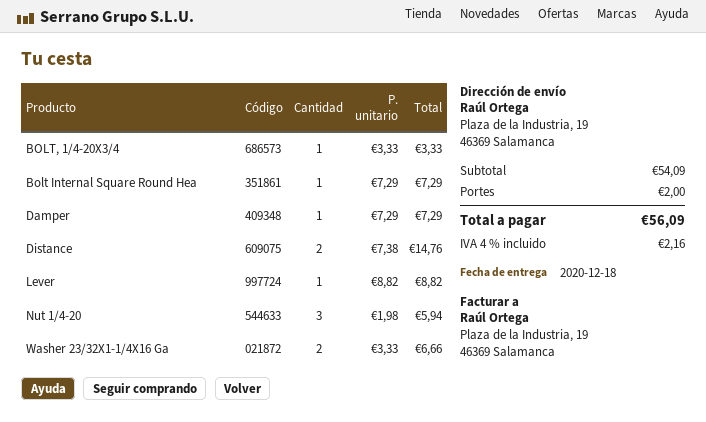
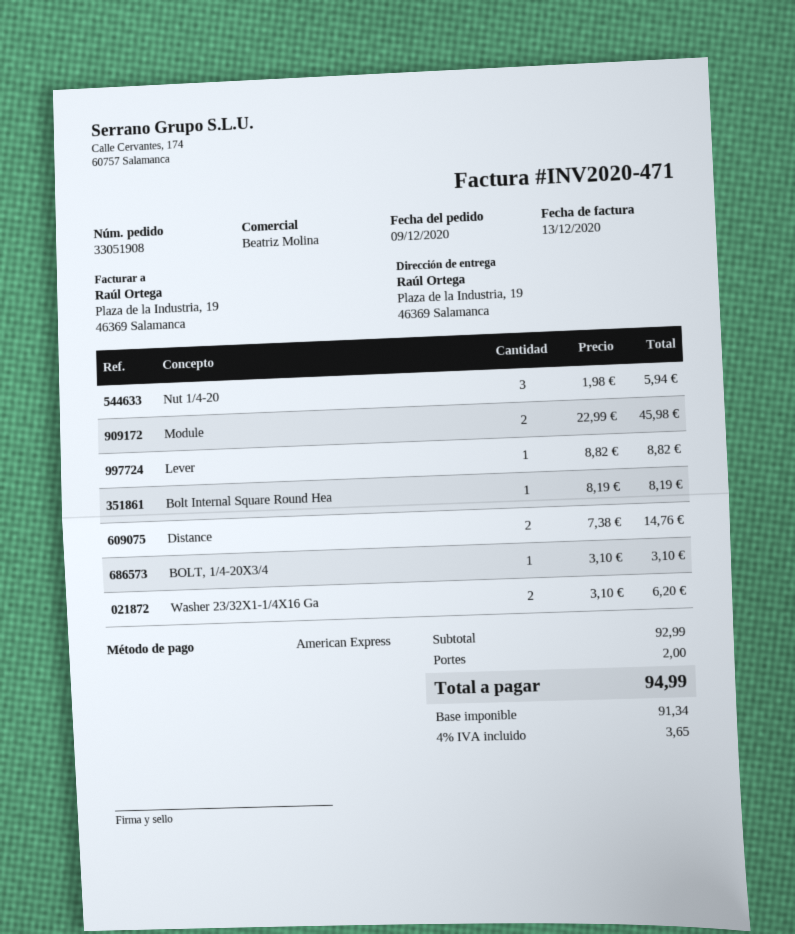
BOLT, 1/4-20X3/4: 1 x 3.33 = 3.33 -> 1 x 3.10 = 3.10
Bolt Internal Square Round Hea: 1 x 7.29 = 7.29 -> 1 x 8.19 = 8.19
Damper: 1 x 7.29 = 7.29 -> none
Washer 23/32X1-1/4X16 Ga: 2 x 3.33 = 6.66 -> 2 x 3.10 = 6.20
Module: none -> 2 x 22.99 = 45.98
subtotal: 54.09 -> 92.99
tax: 4% = 2.16 -> 4% = 3.65
total: 56.09 -> 94.99

